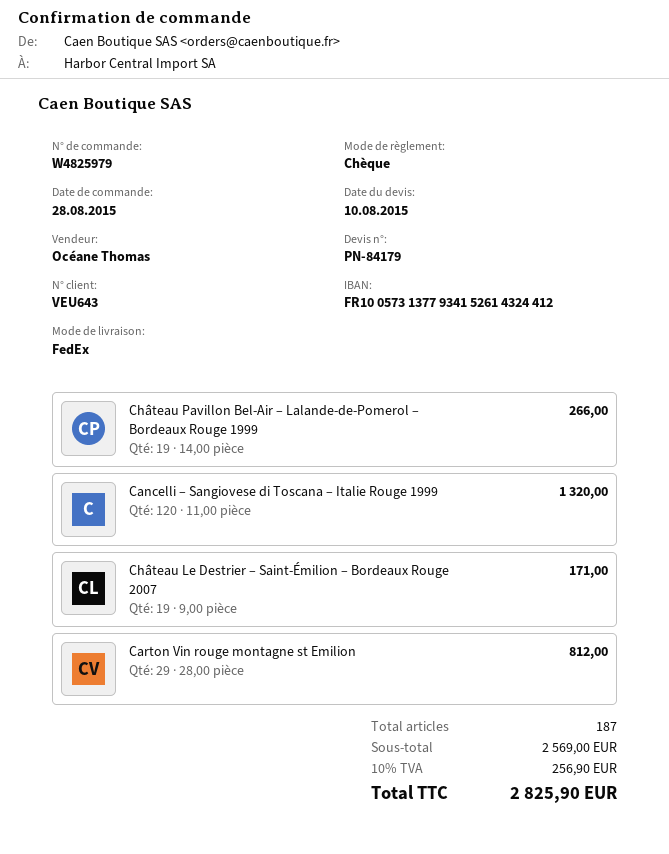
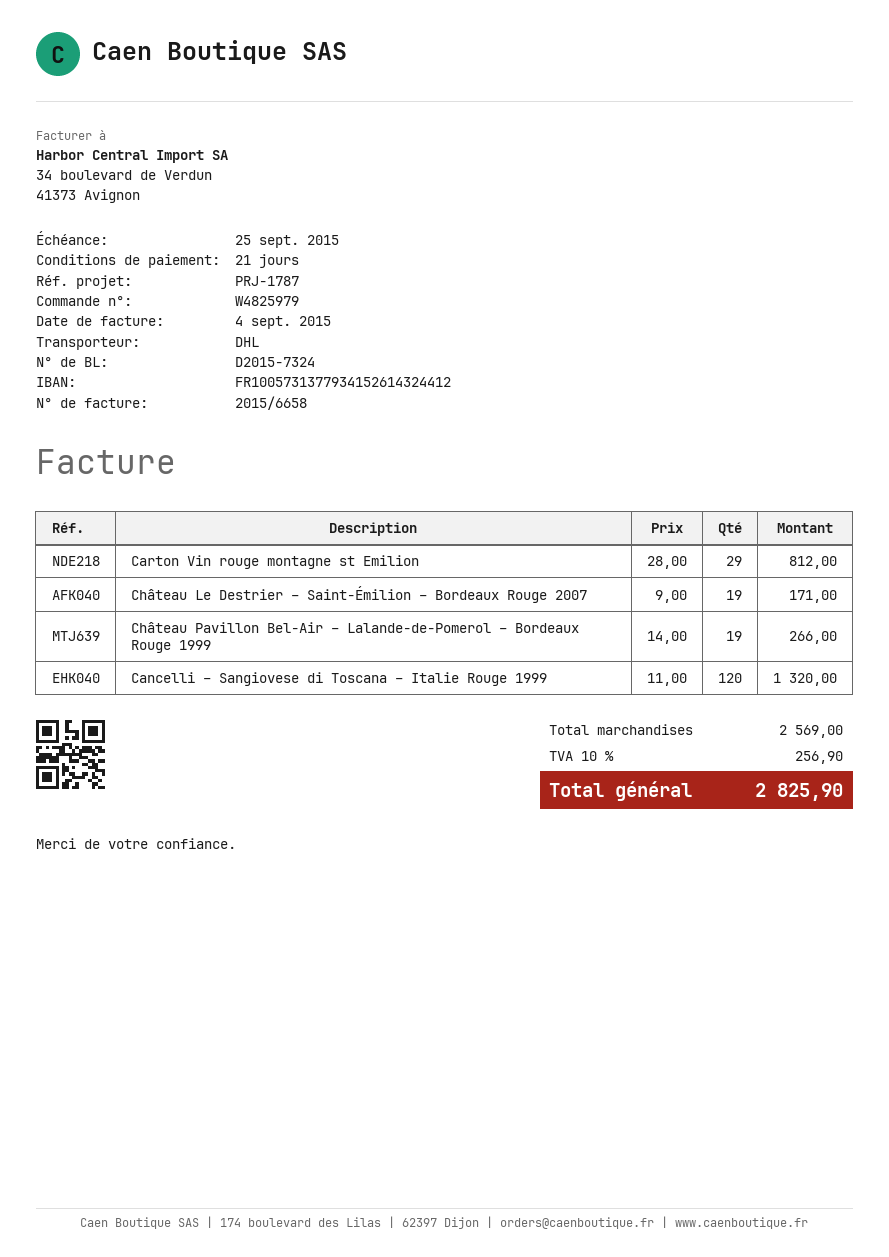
shipping method: FedEx -> DHL

